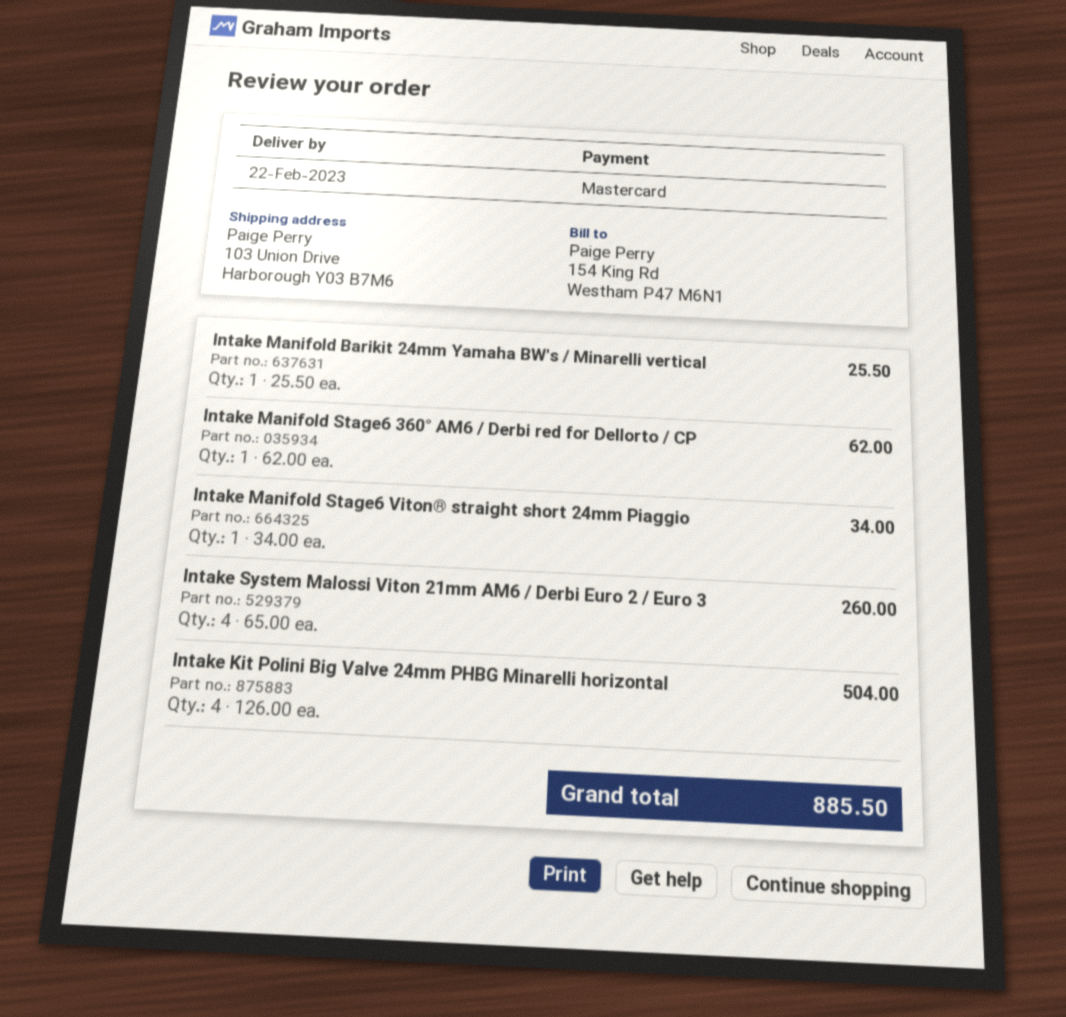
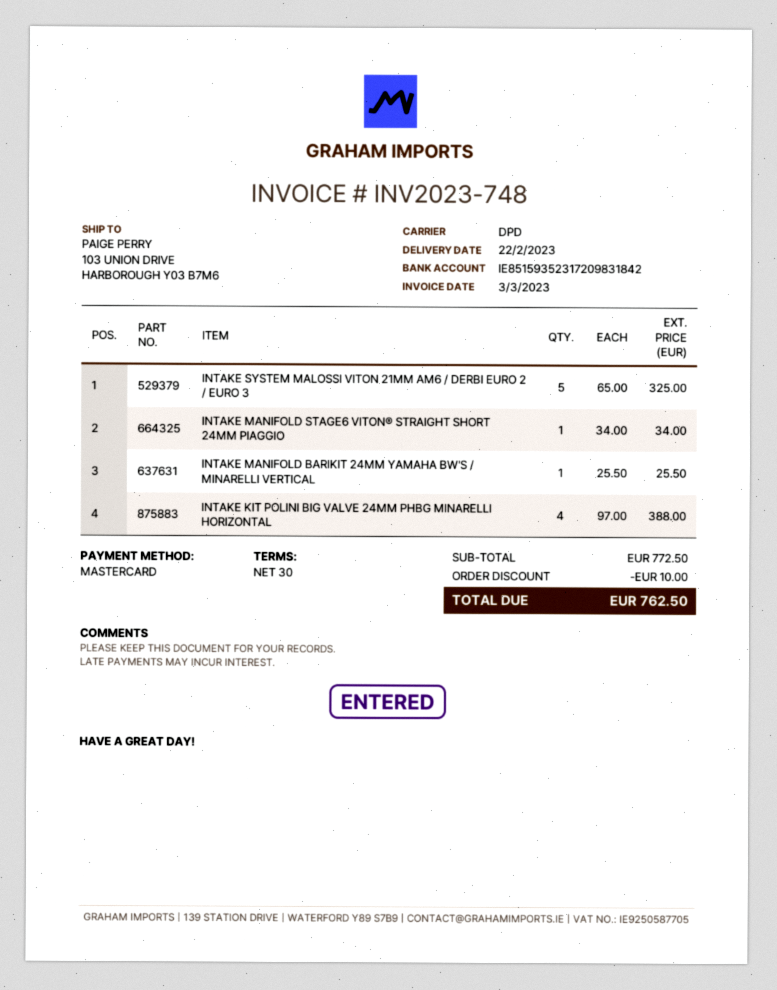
Intake Manifold Stage6 360° AM6 / Derbi red for Dellorto / CP: 1 x 62.00 = 62.00 -> none
Intake System Malossi Viton 21mm AM6 / Derbi Euro 2 / Euro 3: 4 x 65.00 = 260.00 -> 5 x 65.00 = 325.00
Intake Kit Polini Big Valve 24mm PHBG Minarelli horizontal: 4 x 126.00 = 504.00 -> 4 x 97.00 = 388.00
discount: none -> 10.00
total: 885.50 -> 762.50

